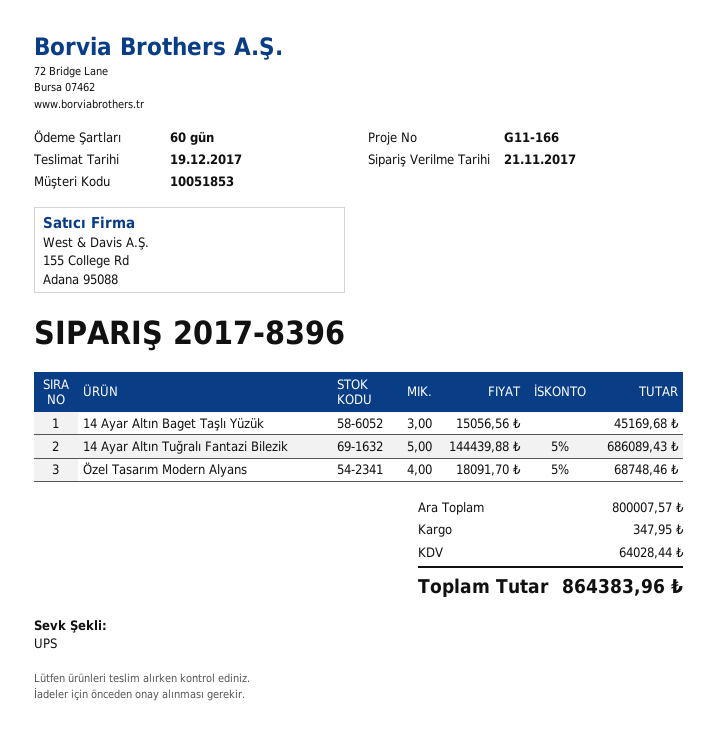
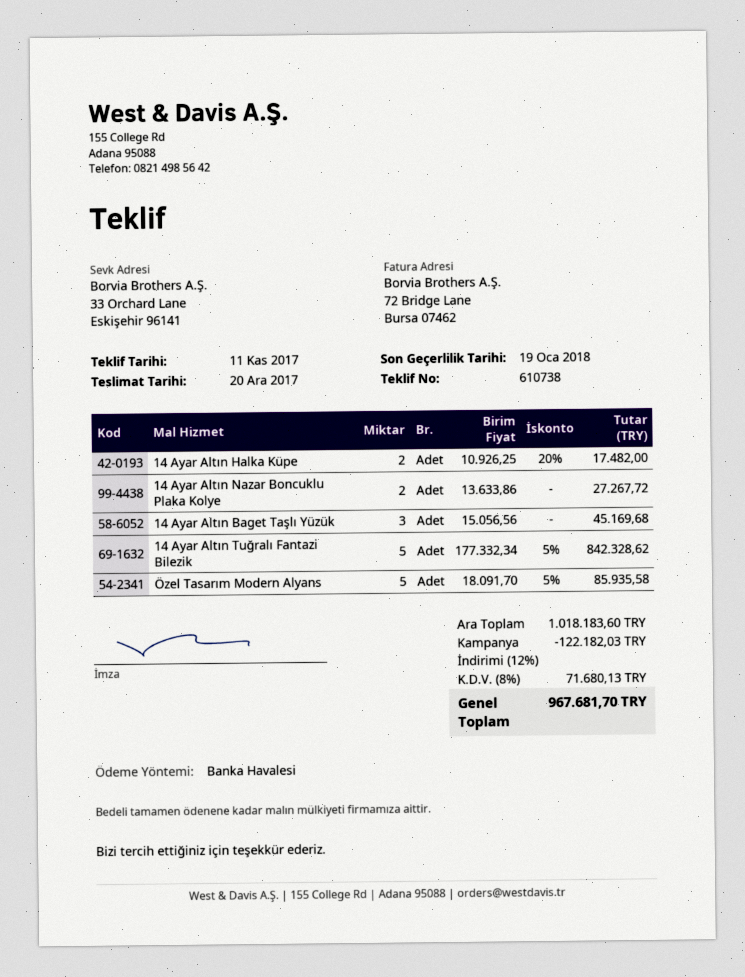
delivery date: 2017-12-19 -> 2017-12-20
14 Ayar Altın Tuğralı Fantazi Bilezik: 5 x 144439.88 - 5% = 686089.43 -> 5 x 177332.34 - 5% = 842328.62
Özel Tasarım Modern Alyans: 4 x 18091.70 - 5% = 68748.46 -> 5 x 18091.70 - 5% = 85935.58
14 Ayar Altın Halka Küpe: none -> 2 x 10926.25 - 20% = 17482.00
14 Ayar Altın Nazar Boncuklu Plaka Kolye: none -> 2 x 13633.86 = 27267.72
subtotal: 800007.57 -> 1018183.60
discount: none -> 12% = 122182.03
shipping: 347.95 -> none
tax: 64028.44 -> 71680.13
total: 864383.96 -> 967681.70

